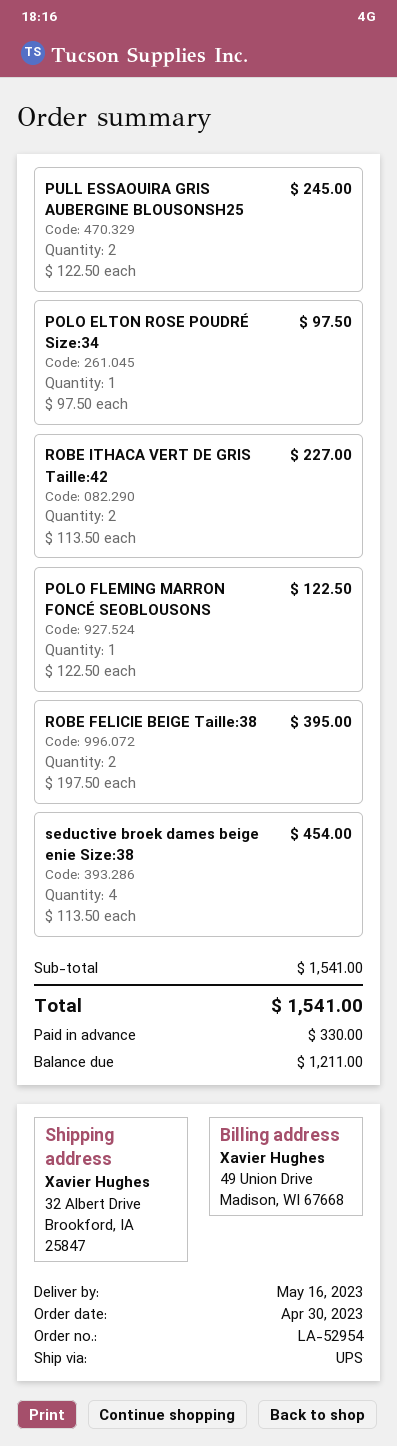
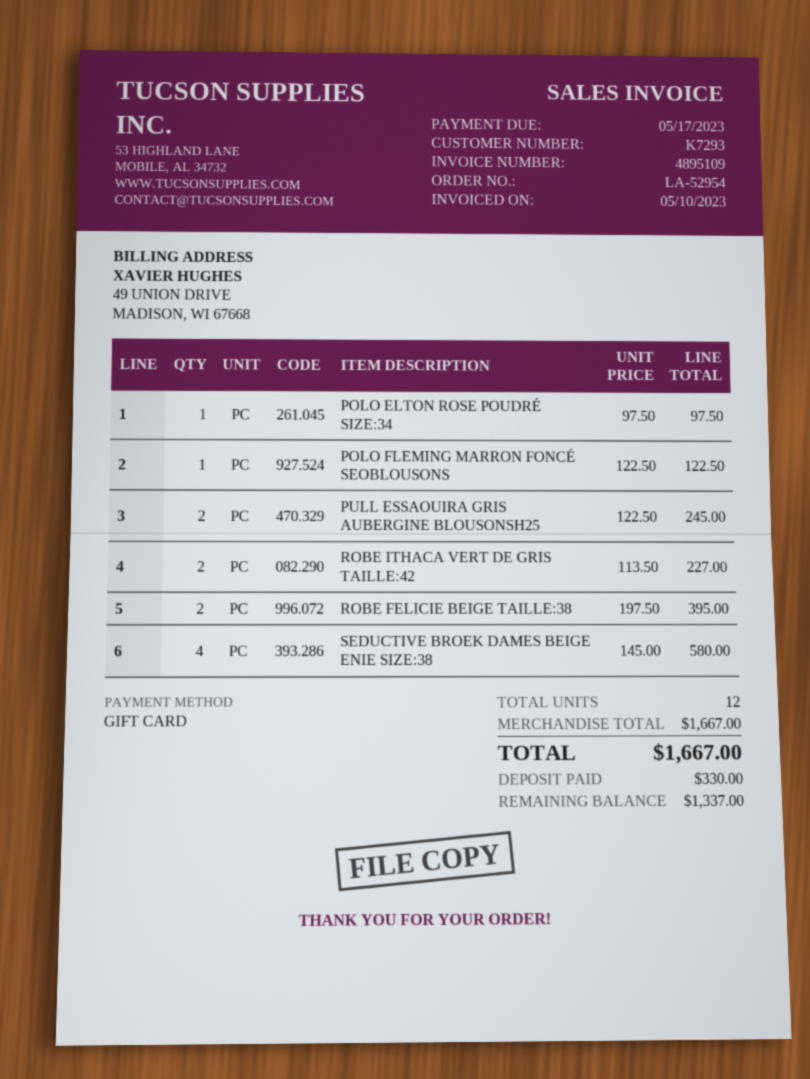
seductive broek dames beige enie Size:38: 4 x 113.50 = 454.00 -> 4 x 145.00 = 580.00
subtotal: 1541.00 -> 1667.00
total: 1541.00 -> 1667.00
balance: 1211.00 -> 1337.00

